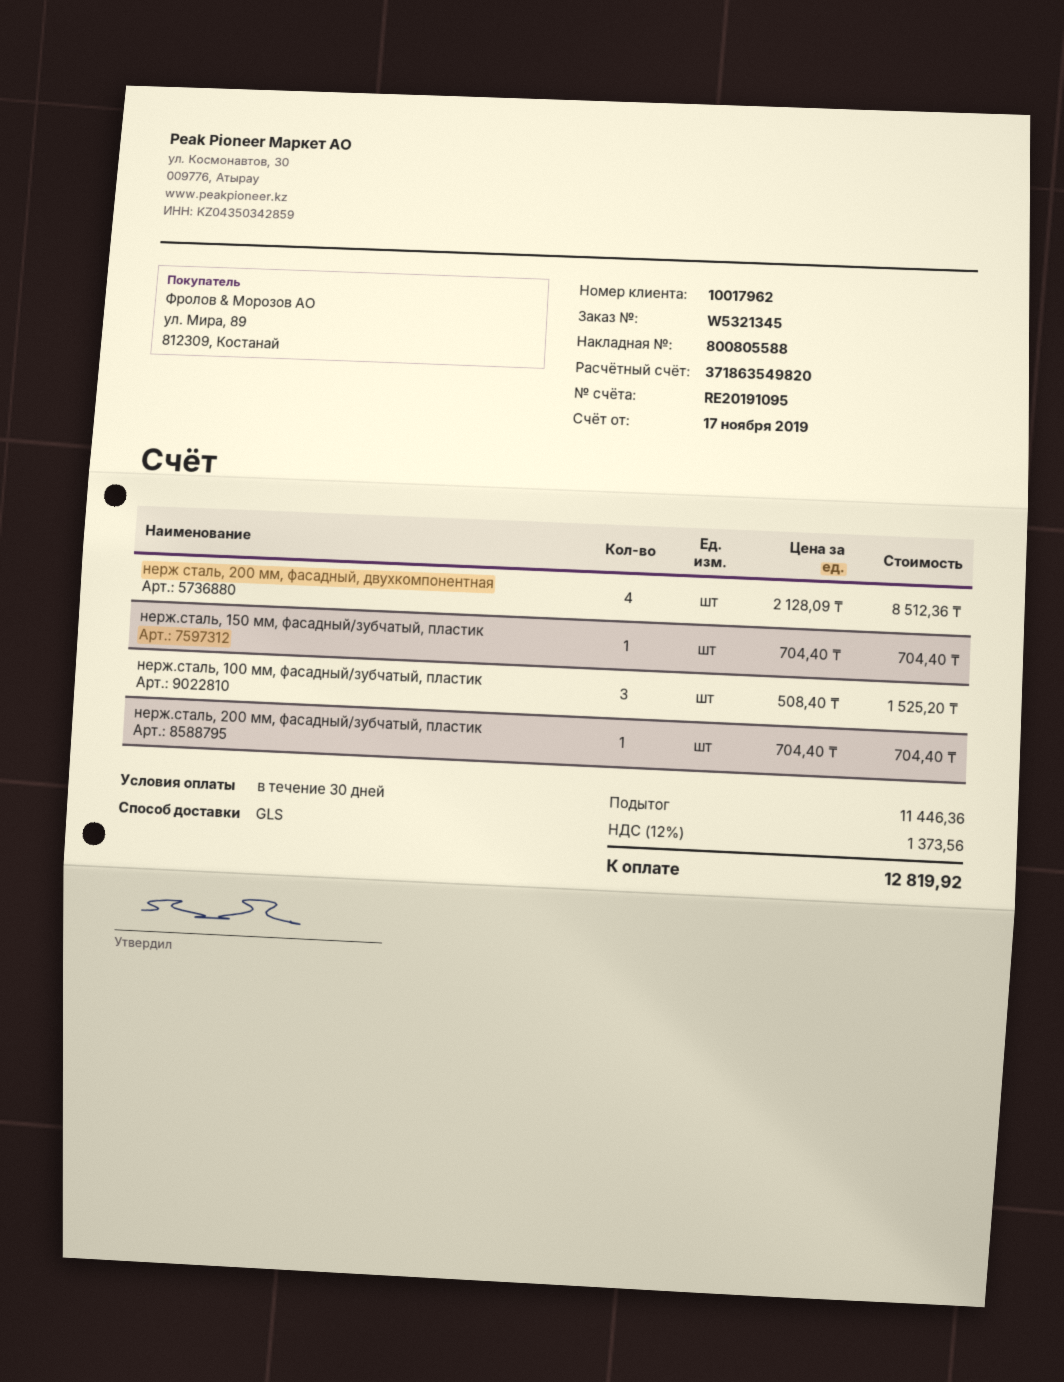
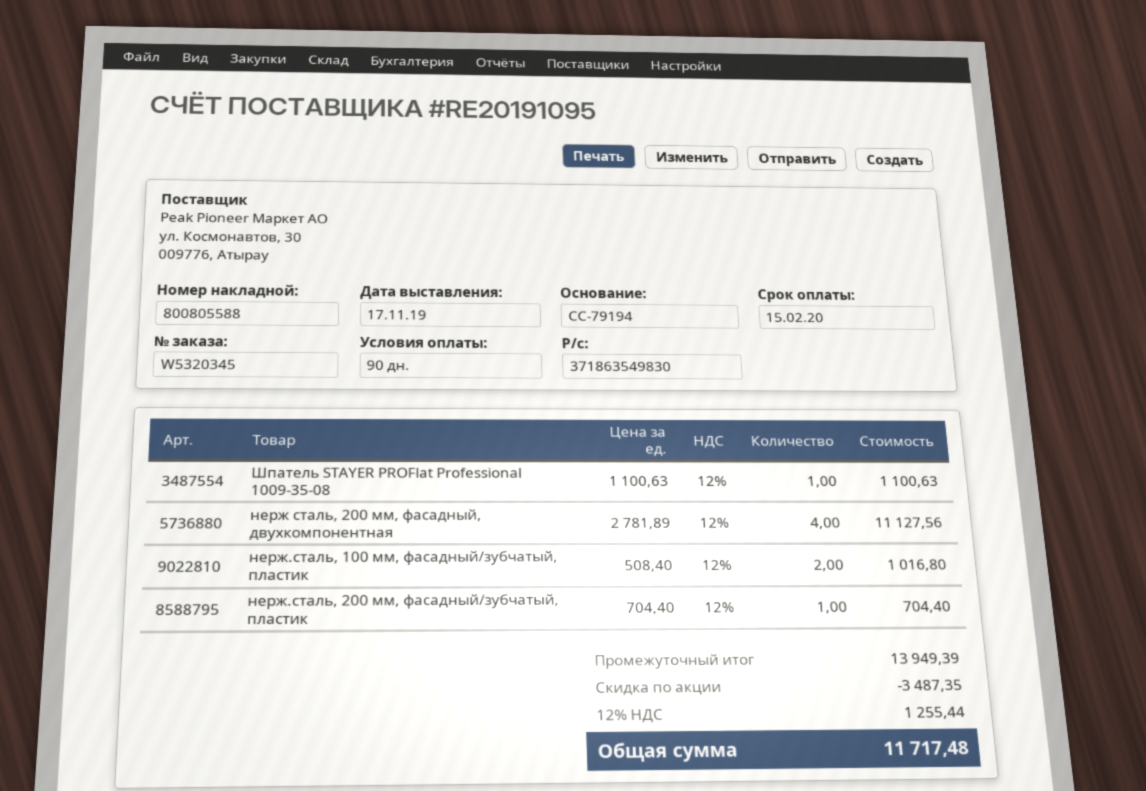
order number: W5321345 -> W5320345
payment terms: 30 days -> 90 days
bank account: 371863549820 -> 371863549830
нерж сталь, 200 мм, фасадный, двухкомпонентная: 4 x 2128.09 = 8512.36 -> 4 x 2781.89 = 11127.56
нерж.сталь, 150 мм, фасадный/зубчатый, пластик: 1 x 704.40 = 704.40 -> none
нерж.сталь, 100 мм, фасадный/зубчатый, пластик: 3 x 508.40 = 1525.20 -> 2 x 508.40 = 1016.80
Шпатель STAYER PROFlat Professional 1009-35-08: none -> 1 x 1100.63 = 1100.63
subtotal: 11446.36 -> 13949.39
discount: none -> 3487.35
tax: 12% = 1373.56 -> 12% = 1255.44
total: 12819.92 -> 11717.48

